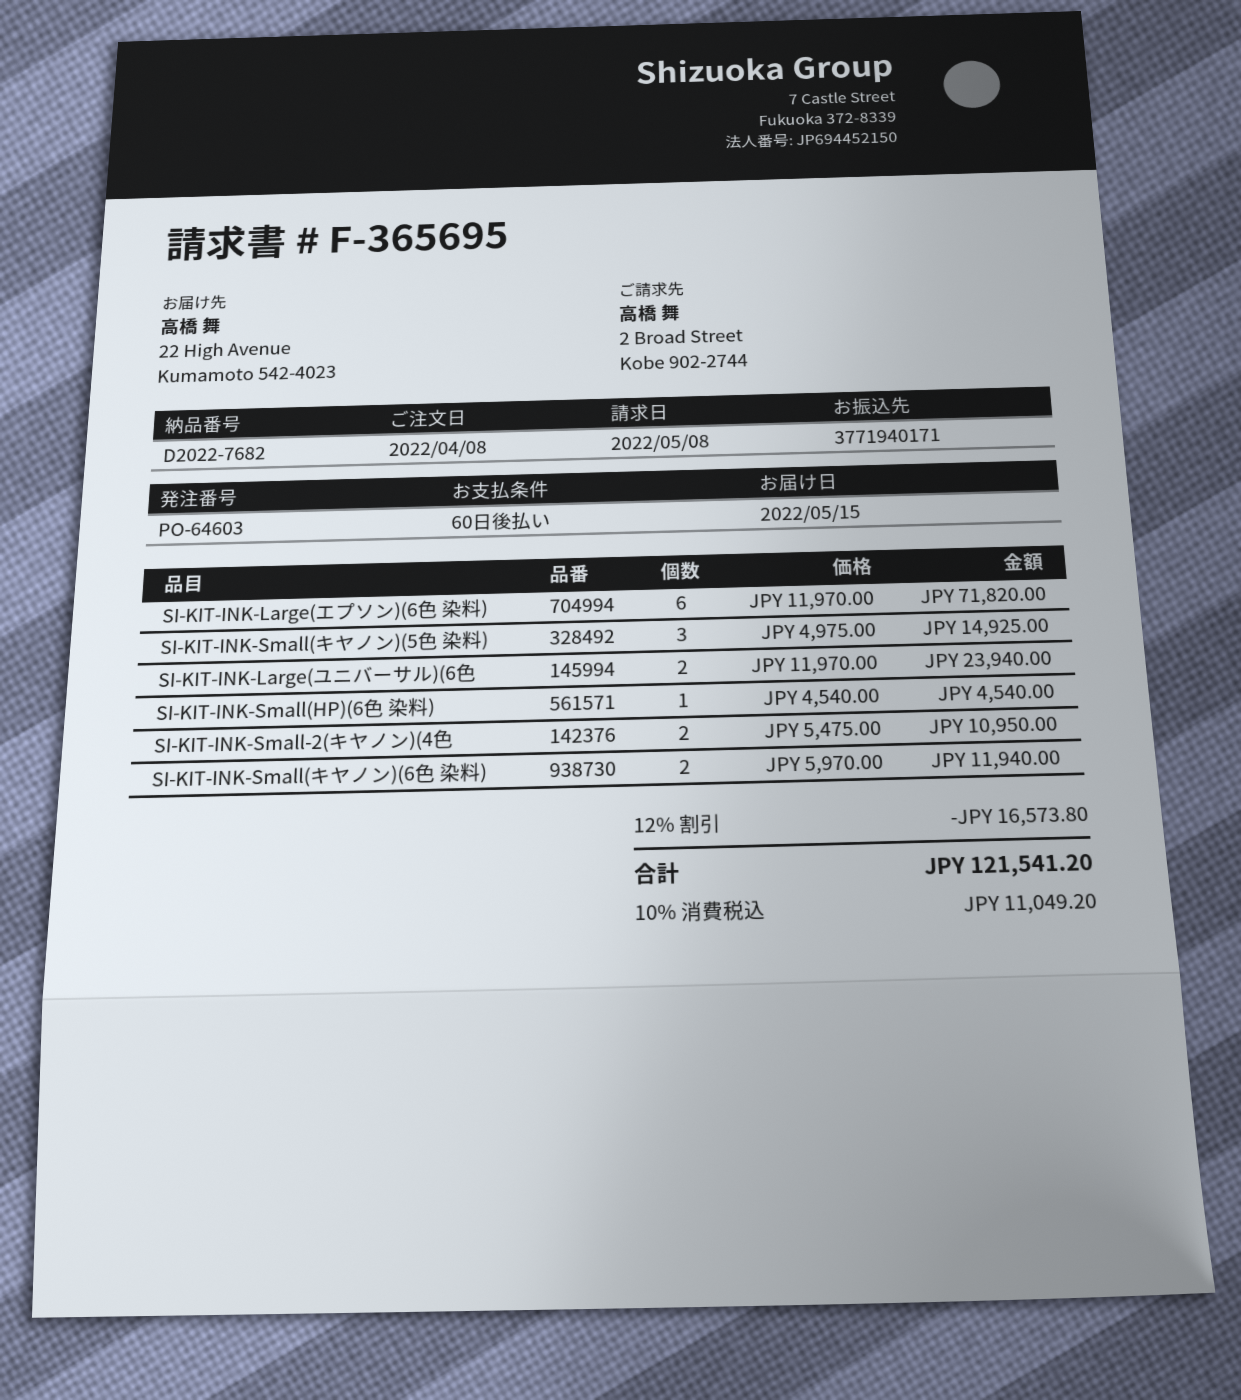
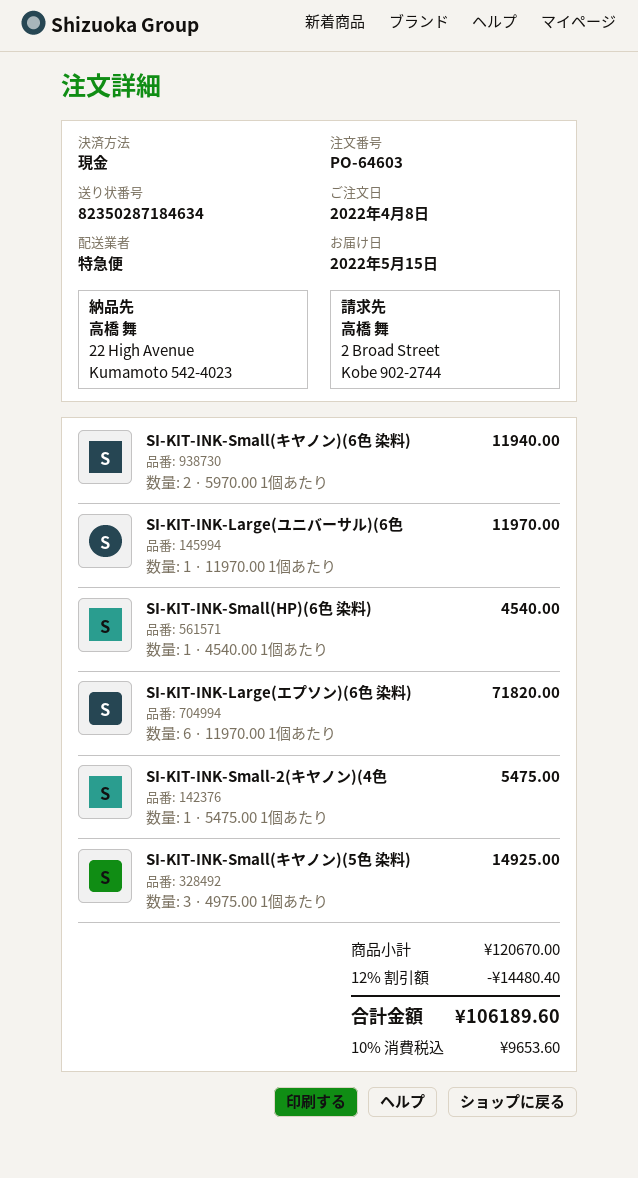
SI-KIT-INK-Large(ユニバーサル)(6色: 2 x 11970.00 = 23940.00 -> 1 x 11970.00 = 11970.00
SI-KIT-INK-Small-2(キヤノン)(4色: 2 x 5475.00 = 10950.00 -> 1 x 5475.00 = 5475.00
discount: 12% = 16573.80 -> 12% = 14480.40
tax: 10% = 11049.20 -> 10% = 9653.60
total: 121541.20 -> 106189.60

